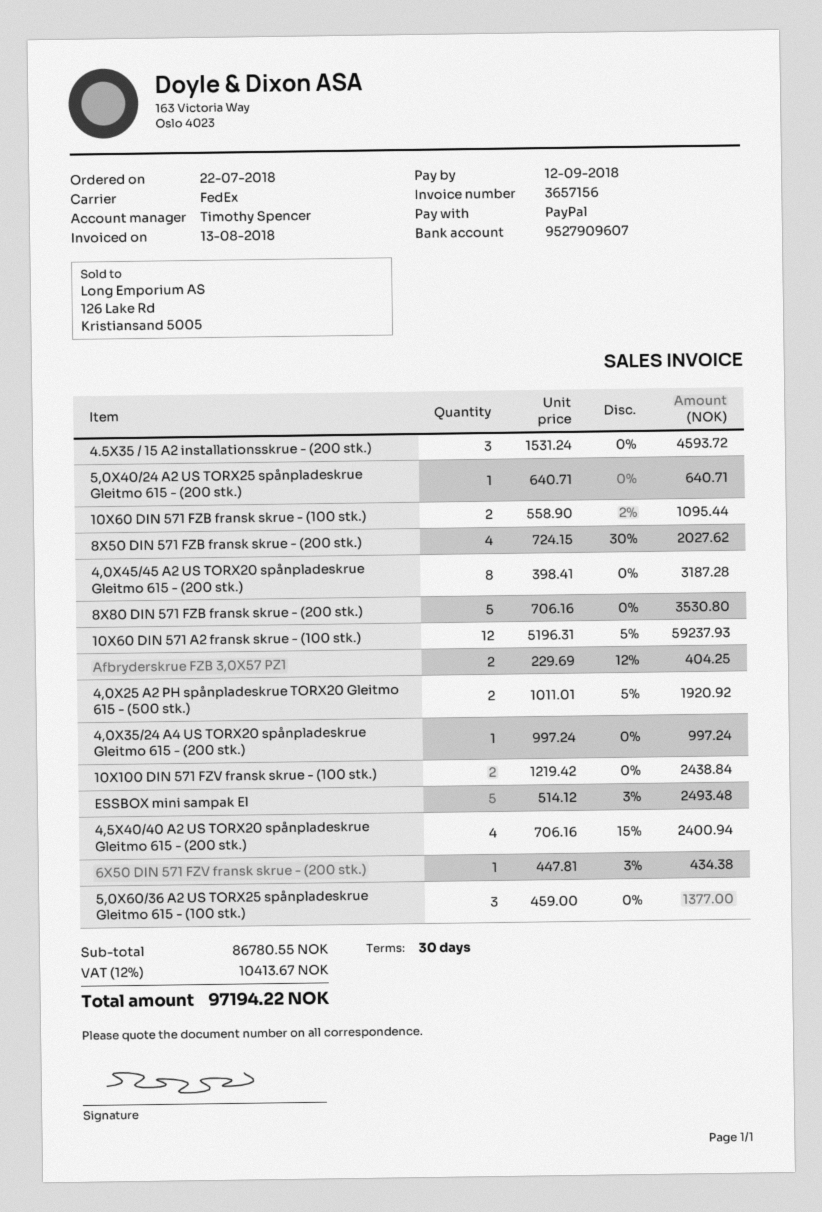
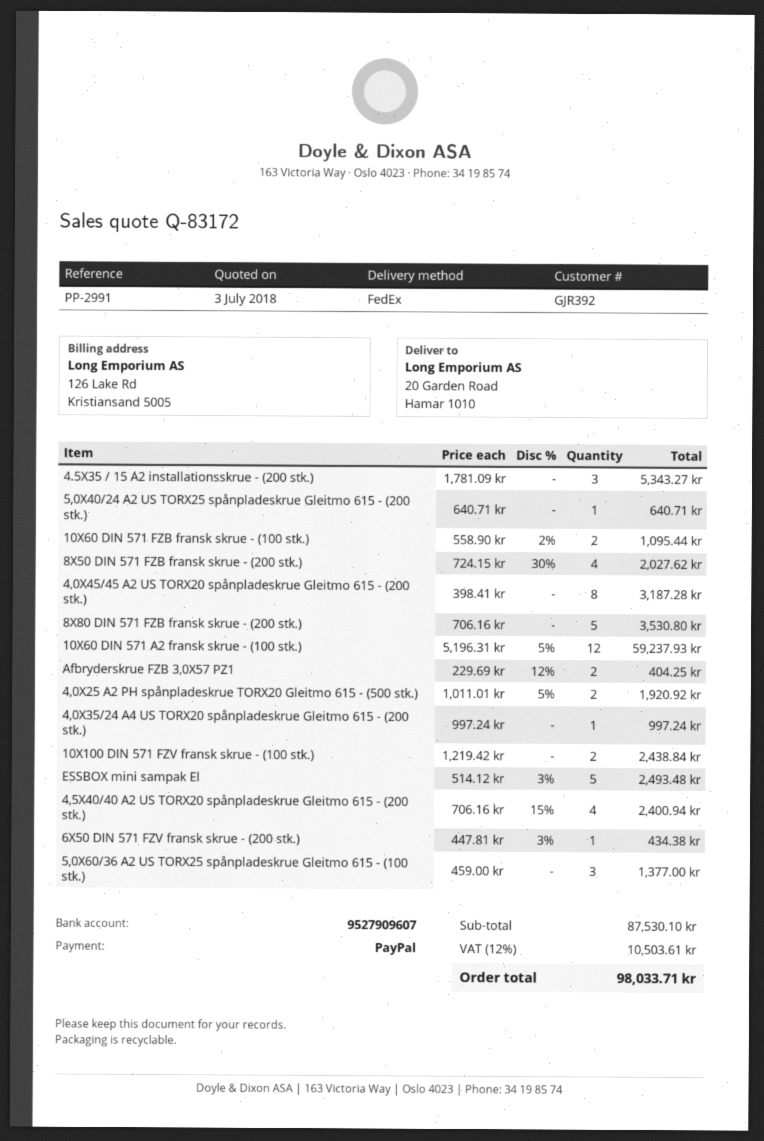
4.5X35 / 15 A2 installationsskrue - (200 stk.): 3 x 1531.24 = 4593.72 -> 3 x 1781.09 = 5343.27
subtotal: 86780.55 -> 87530.10
tax: 12% = 10413.67 -> 12% = 10503.61
total: 97194.22 -> 98033.71

